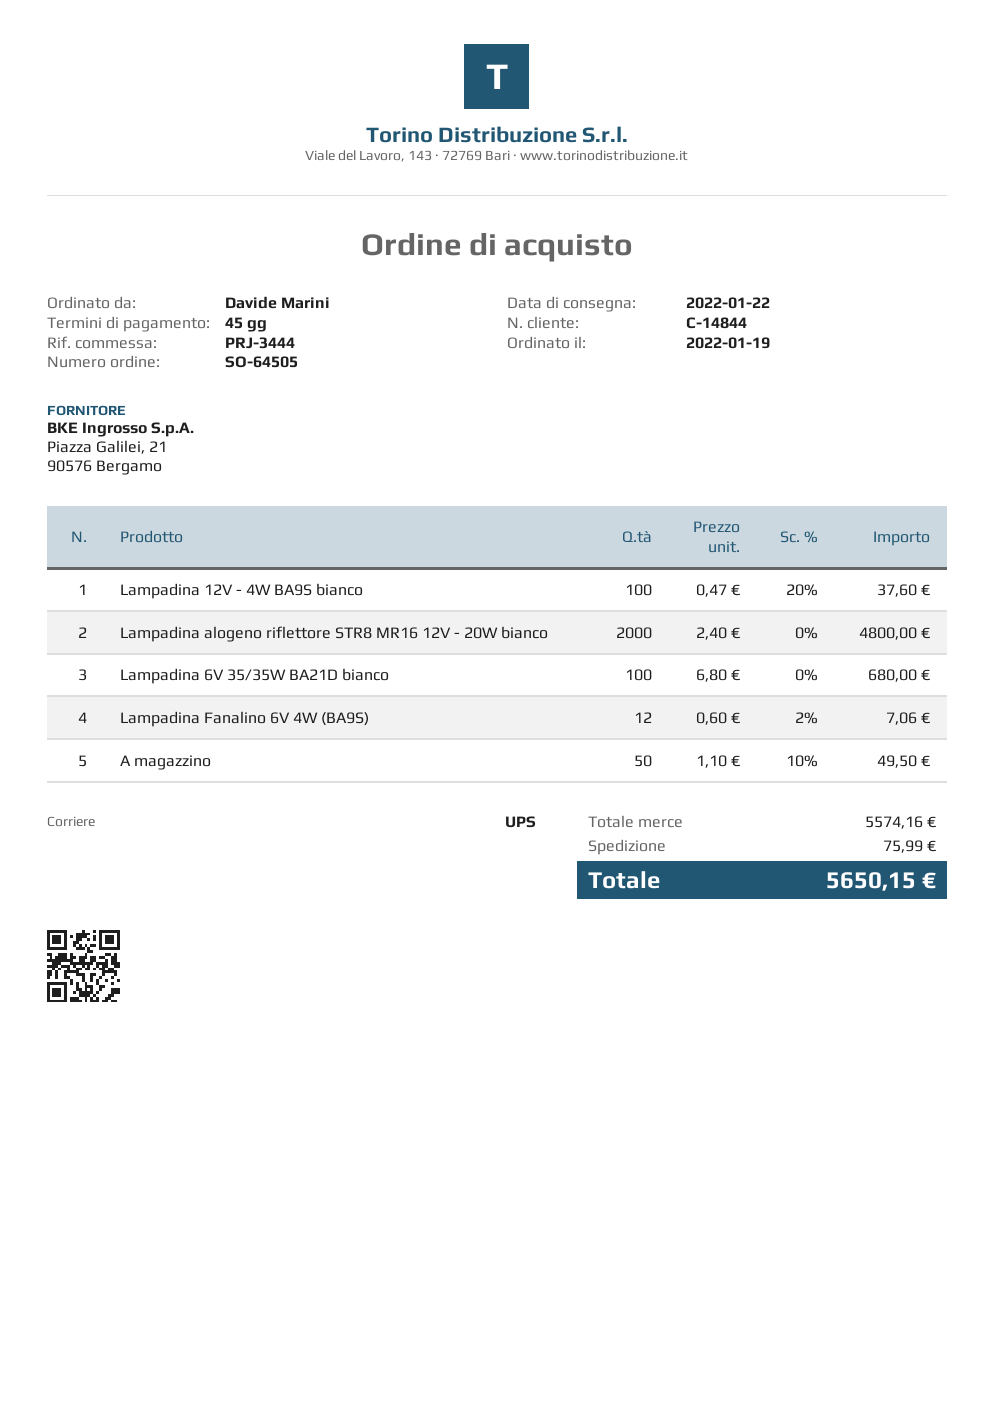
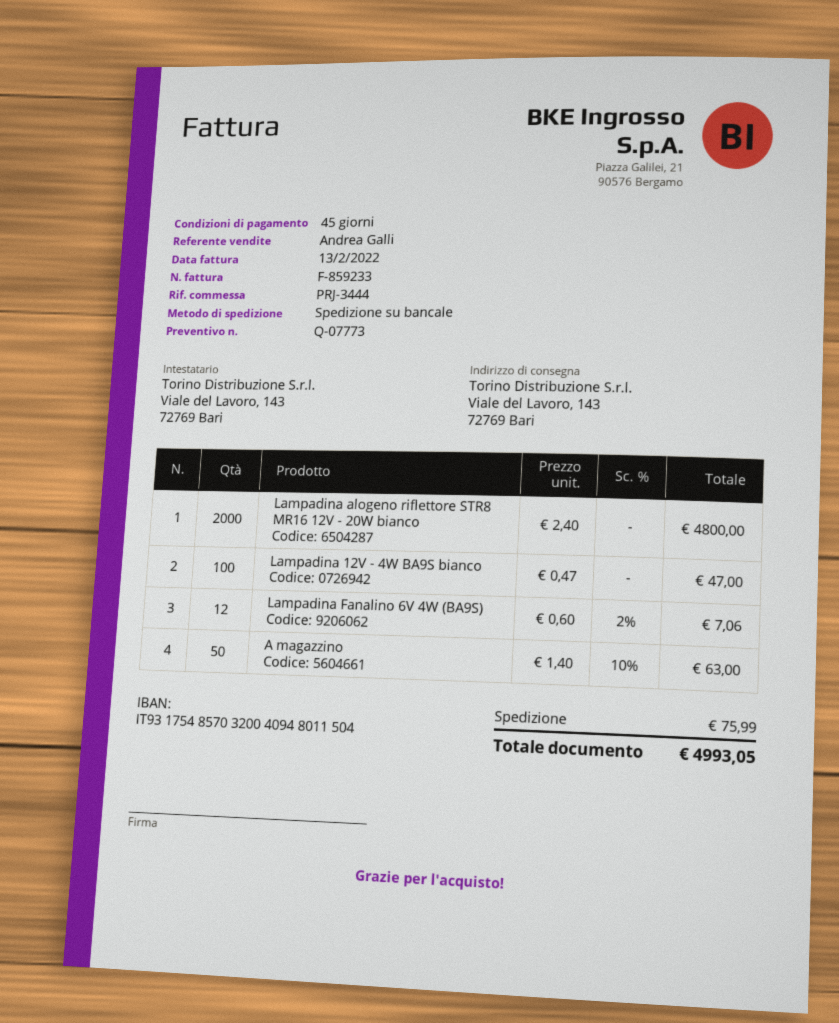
shipping method: UPS -> pallet freight
Lampadina 12V - 4W BA9S bianco: 100 x 0.47 - 20% = 37.60 -> 100 x 0.47 = 47.00
Lampadina 6V 35/35W BA21D bianco: 100 x 6.80 = 680.00 -> none
A magazzino: 50 x 1.10 - 10% = 49.50 -> 50 x 1.40 - 10% = 63.00
total: 5650.15 -> 4993.05

